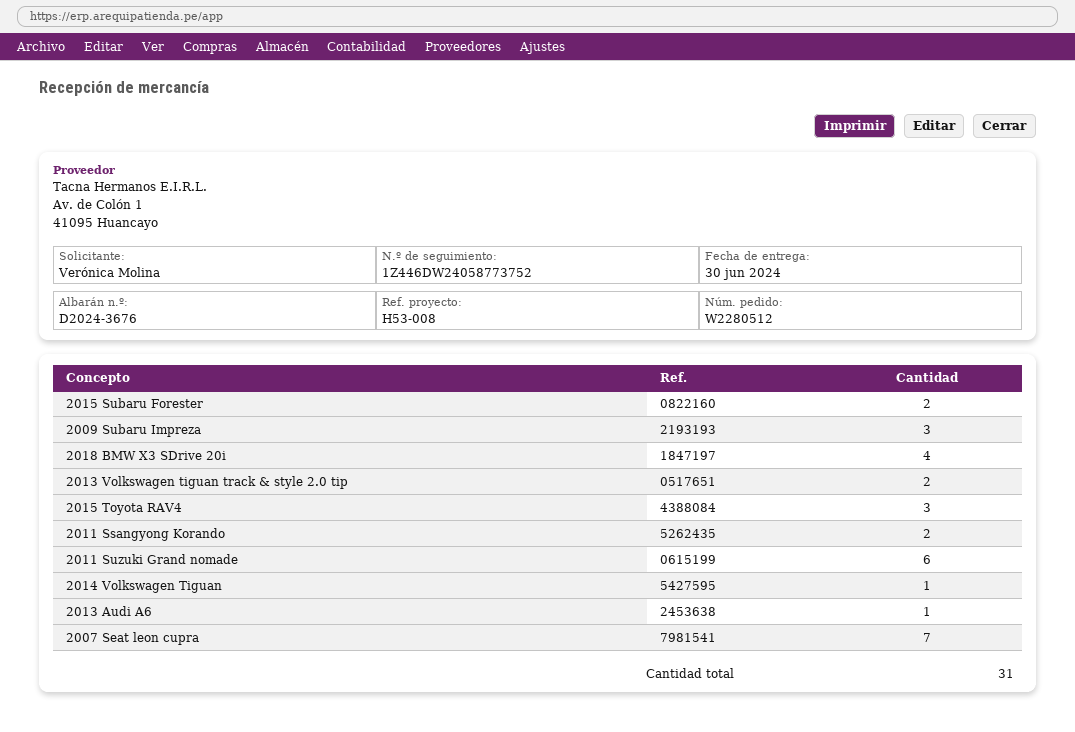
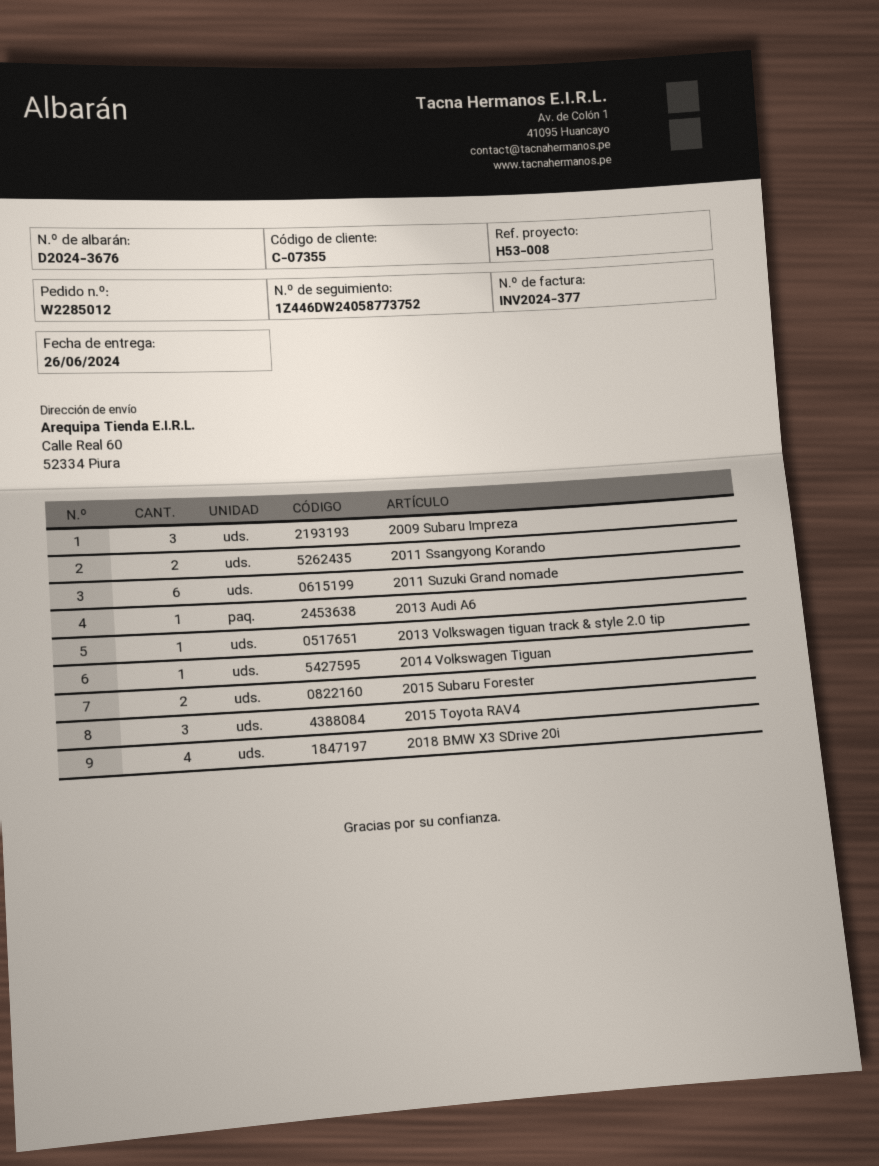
order number: W2280512 -> W2285012
delivery date: 2024-06-30 -> 2024-06-26
2013 Volkswagen tiguan track & style 2.0 tip: 2 -> 1
2007 Seat leon cupra: 7 -> none

